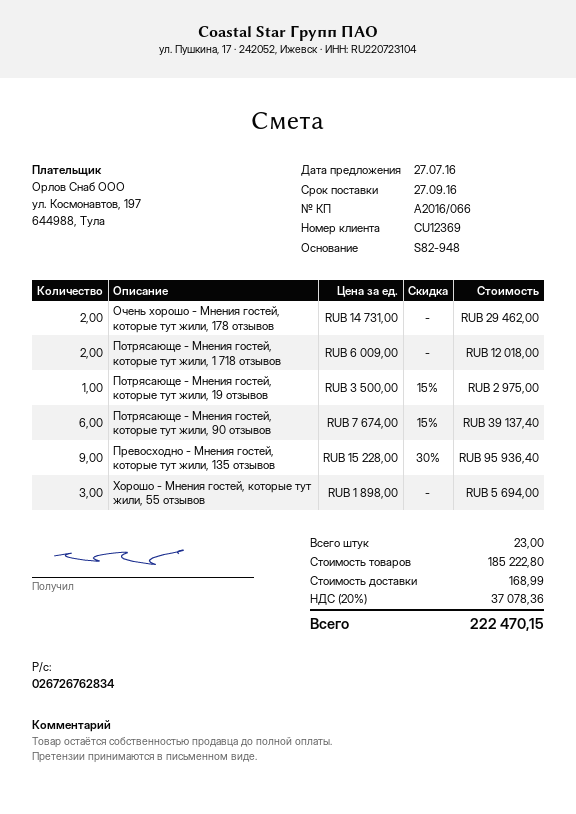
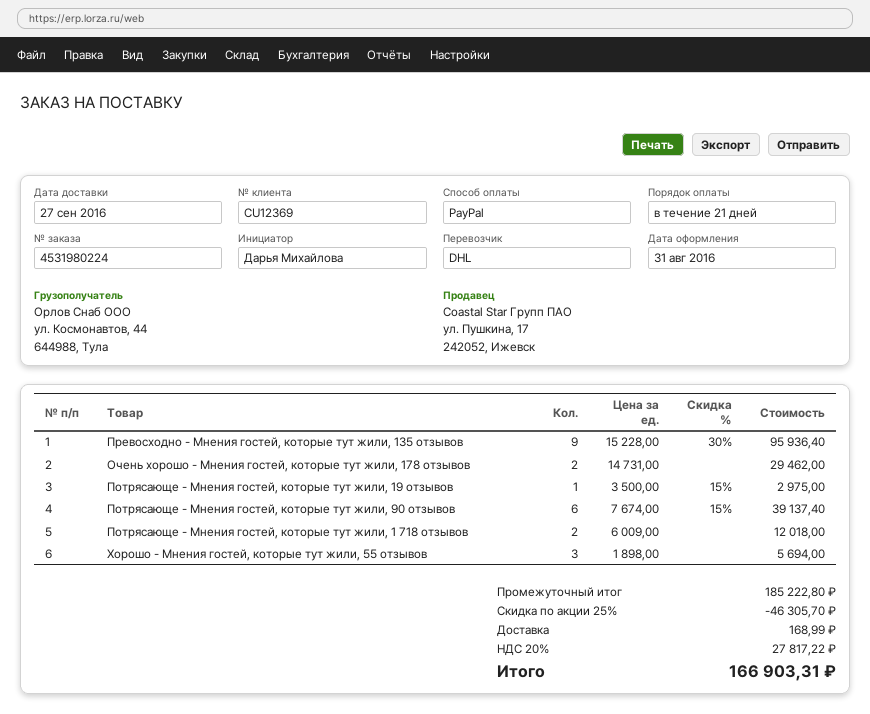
discount: none -> 25% = 46305.70
tax: 20% = 37078.36 -> 20% = 27817.22
total: 222470.15 -> 166903.31

